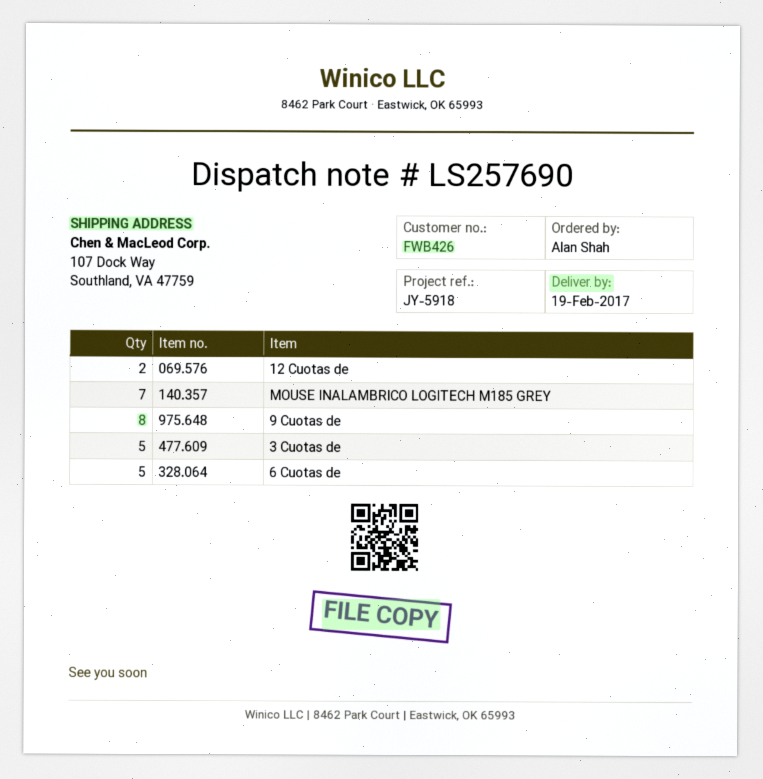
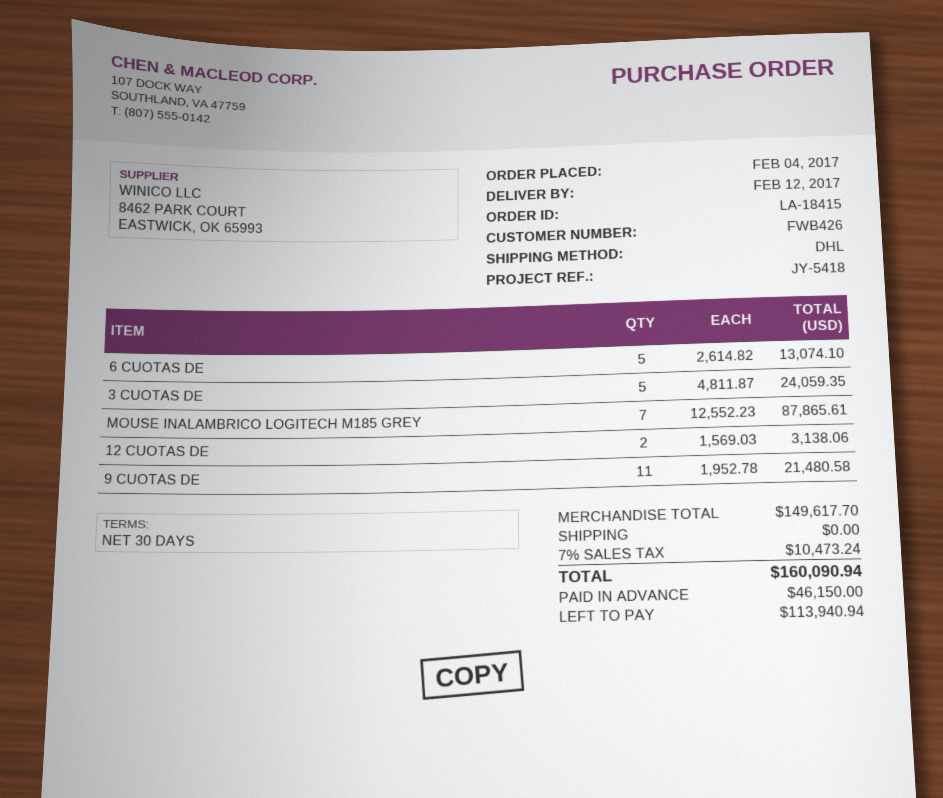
delivery date: 2017-02-19 -> 2017-02-12
reference: JY-5918 -> JY-5418
9 Cuotas de: 8 -> 11

